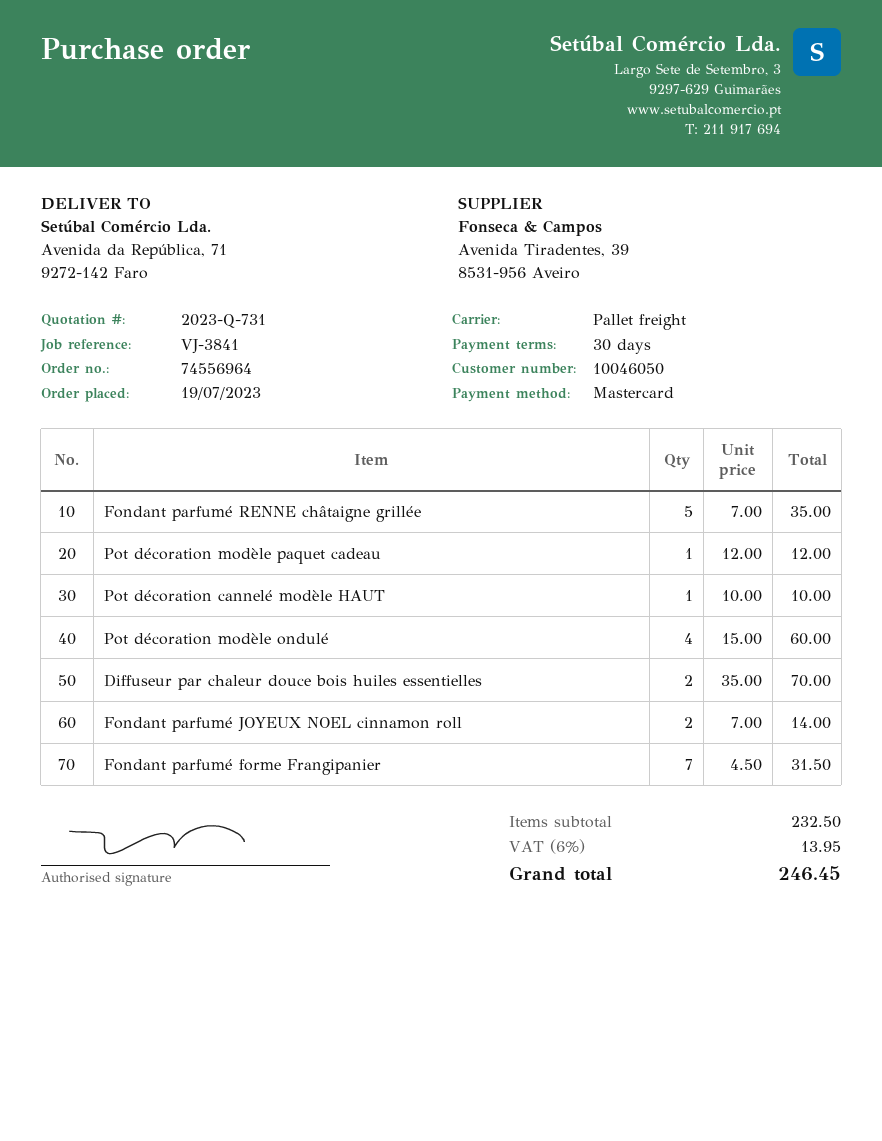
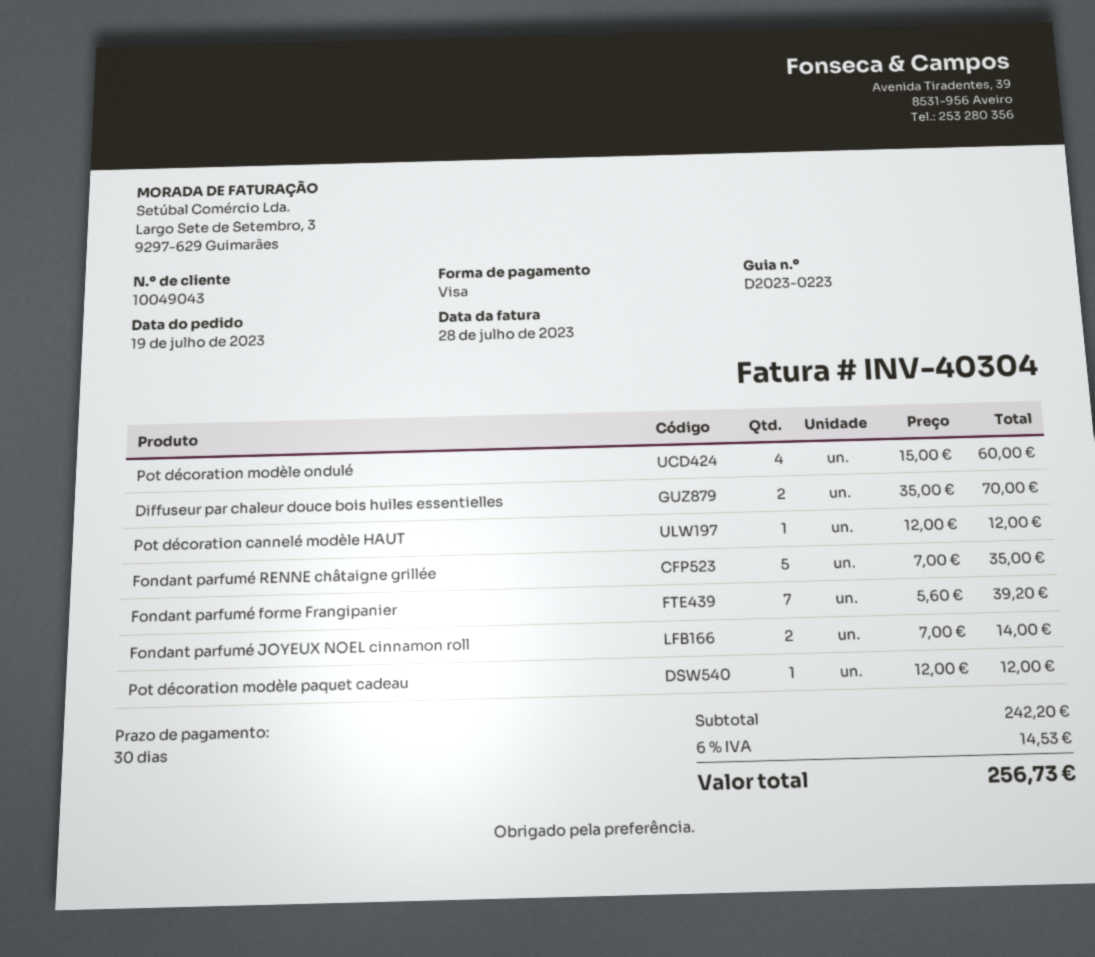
customer number: 10046050 -> 10049043
payment method: Mastercard -> Visa
Pot décoration cannelé modèle HAUT: 1 x 10.00 = 10.00 -> 1 x 12.00 = 12.00
Fondant parfumé forme Frangipanier: 7 x 4.50 = 31.50 -> 7 x 5.60 = 39.20
subtotal: 232.50 -> 242.20
tax: 6% = 13.95 -> 6% = 14.53
total: 246.45 -> 256.73

